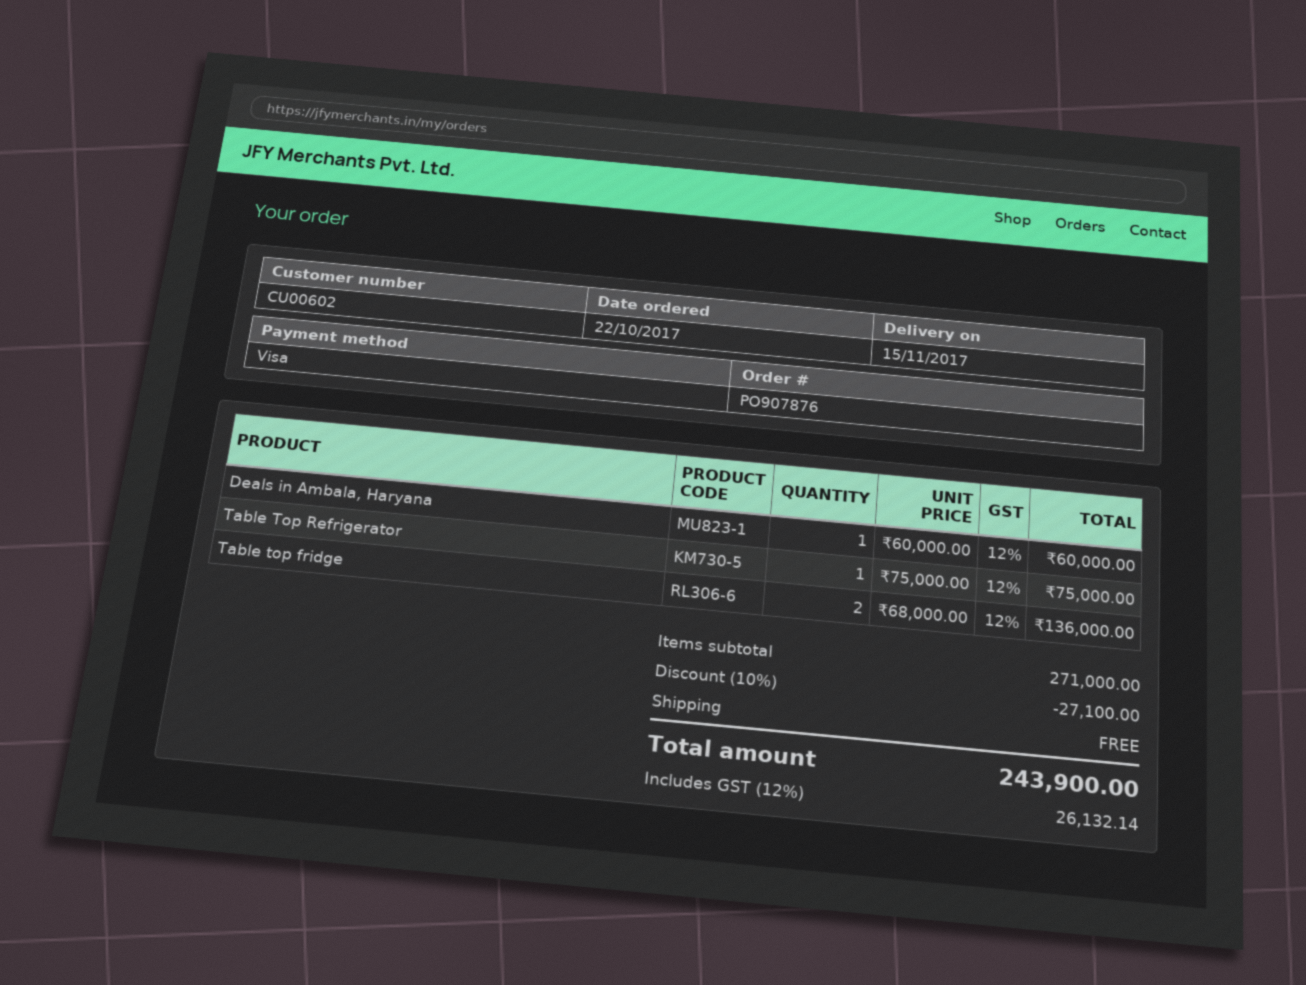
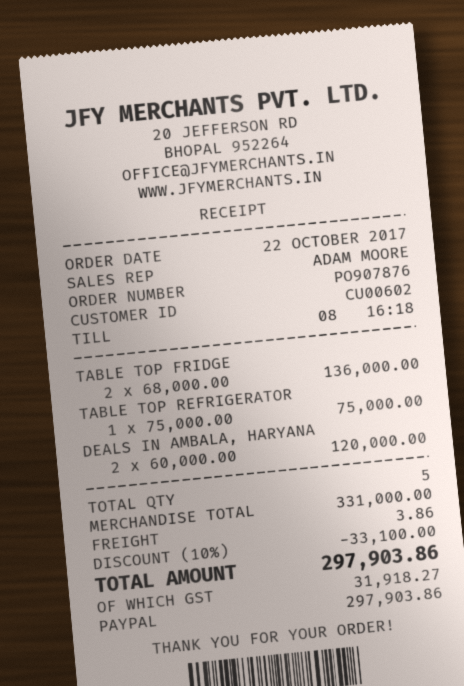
payment method: Visa -> PayPal
Deals in Ambala, Haryana: 1 x 60000.00 = 60000.00 -> 2 x 60000.00 = 120000.00
subtotal: 271000.00 -> 331000.00
discount: 10% = 27100.00 -> 10% = 33100.00
shipping: 0.00 -> 3.86
tax: 26132.14 -> 31918.27
total: 243900.00 -> 297903.86

